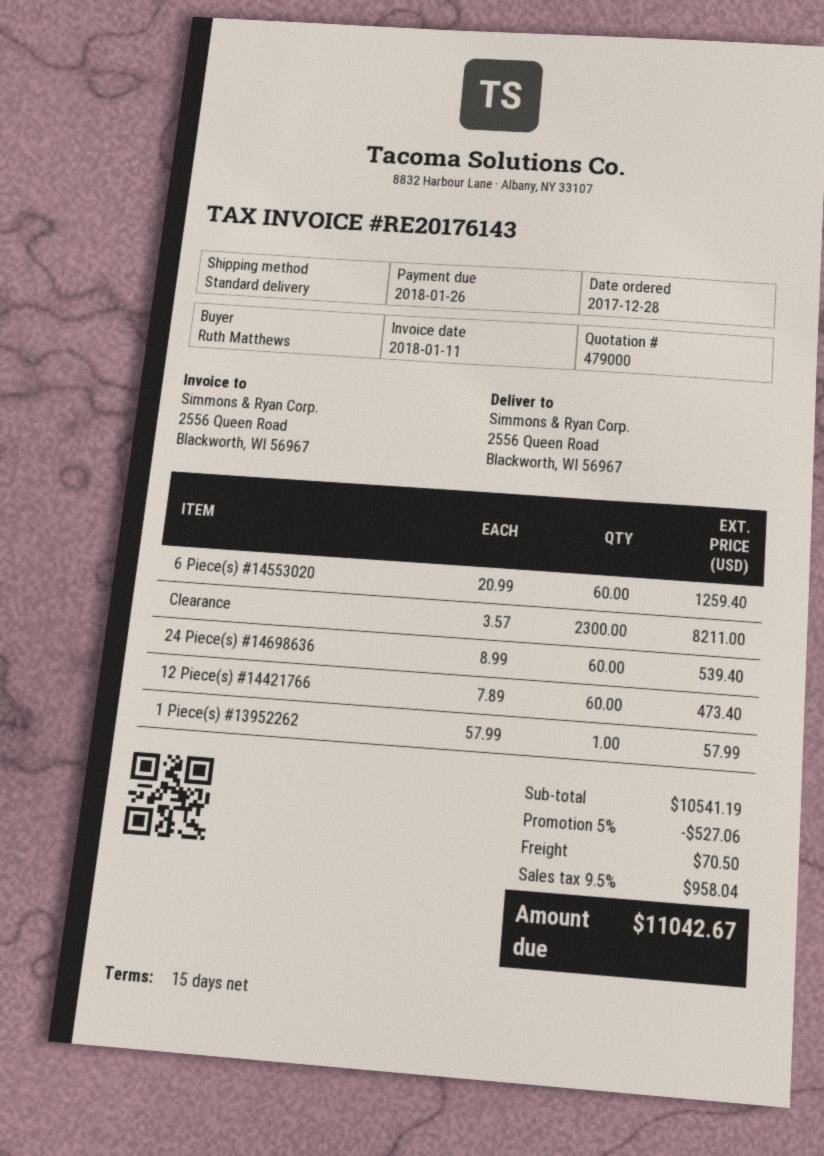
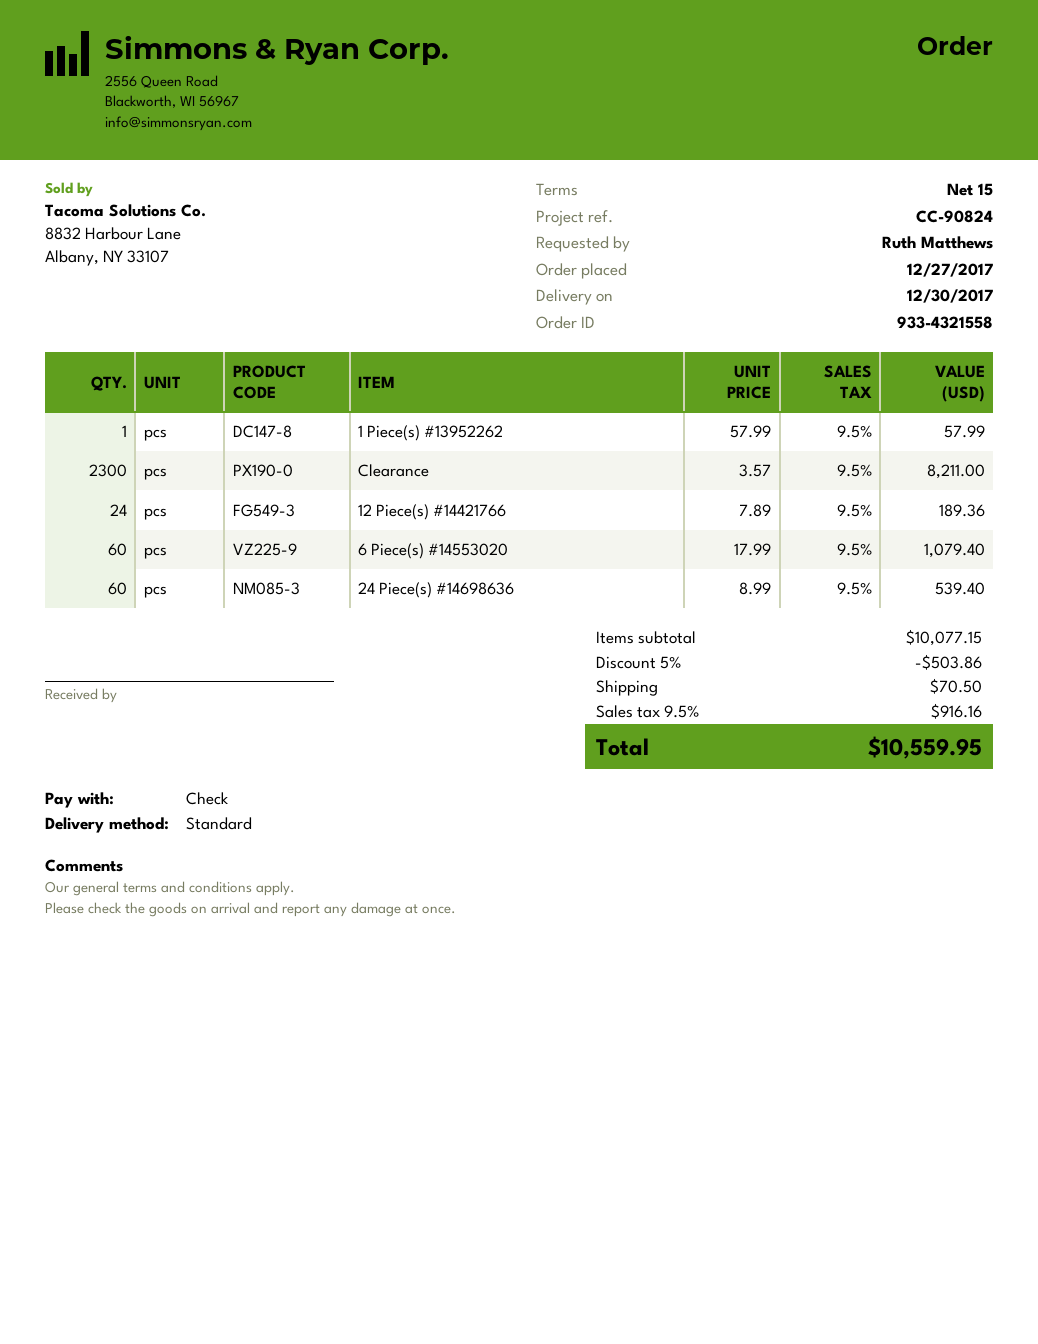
order date: 2017-12-28 -> 2017-12-27
6 Piece(s) #14553020: 60 x 20.99 = 1259.40 -> 60 x 17.99 = 1079.40
12 Piece(s) #14421766: 60 x 7.89 = 473.40 -> 24 x 7.89 = 189.36
subtotal: 10541.19 -> 10077.15
discount: 5% = 527.06 -> 5% = 503.86
tax: 9.5% = 958.04 -> 9.5% = 916.16
total: 11042.67 -> 10559.95

